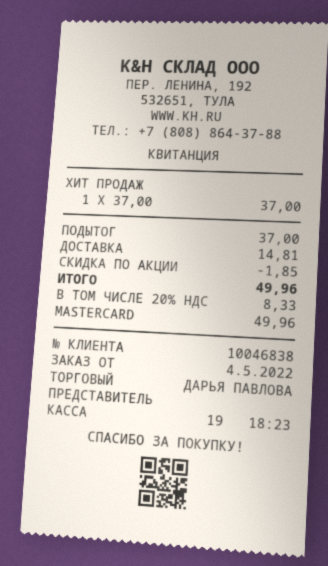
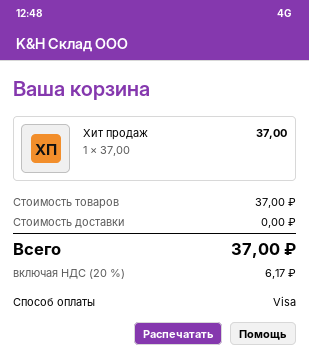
payment method: Mastercard -> Visa
discount: 1.85 -> none
shipping: 14.81 -> 0.00
tax: 20% = 8.33 -> 20% = 6.17
total: 49.96 -> 37.00

